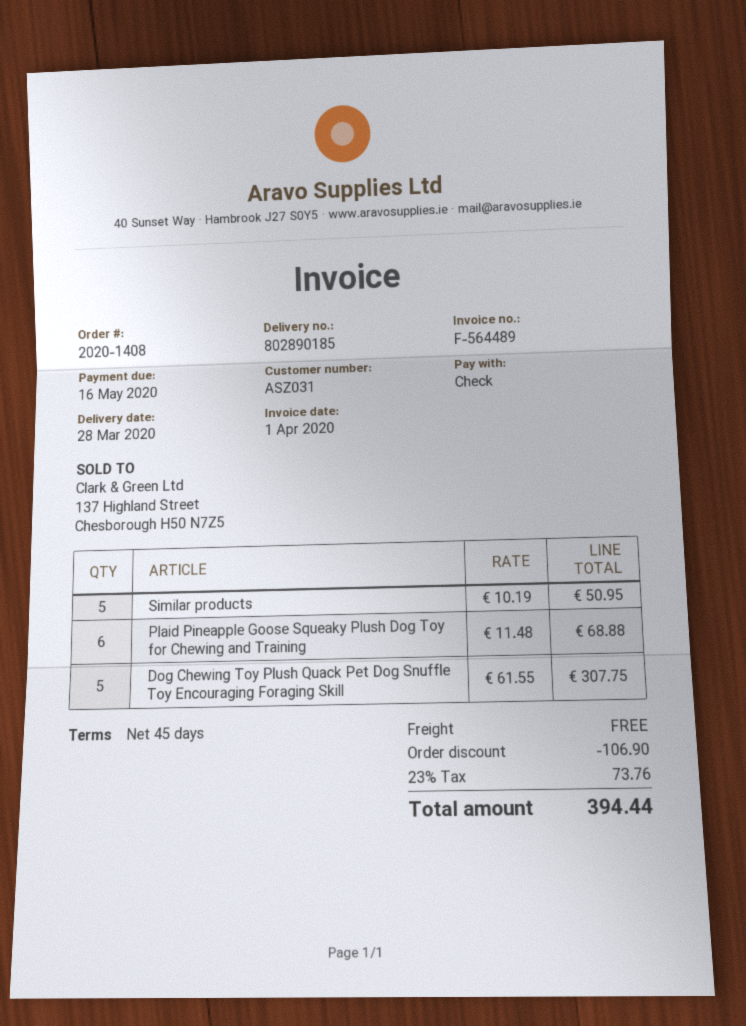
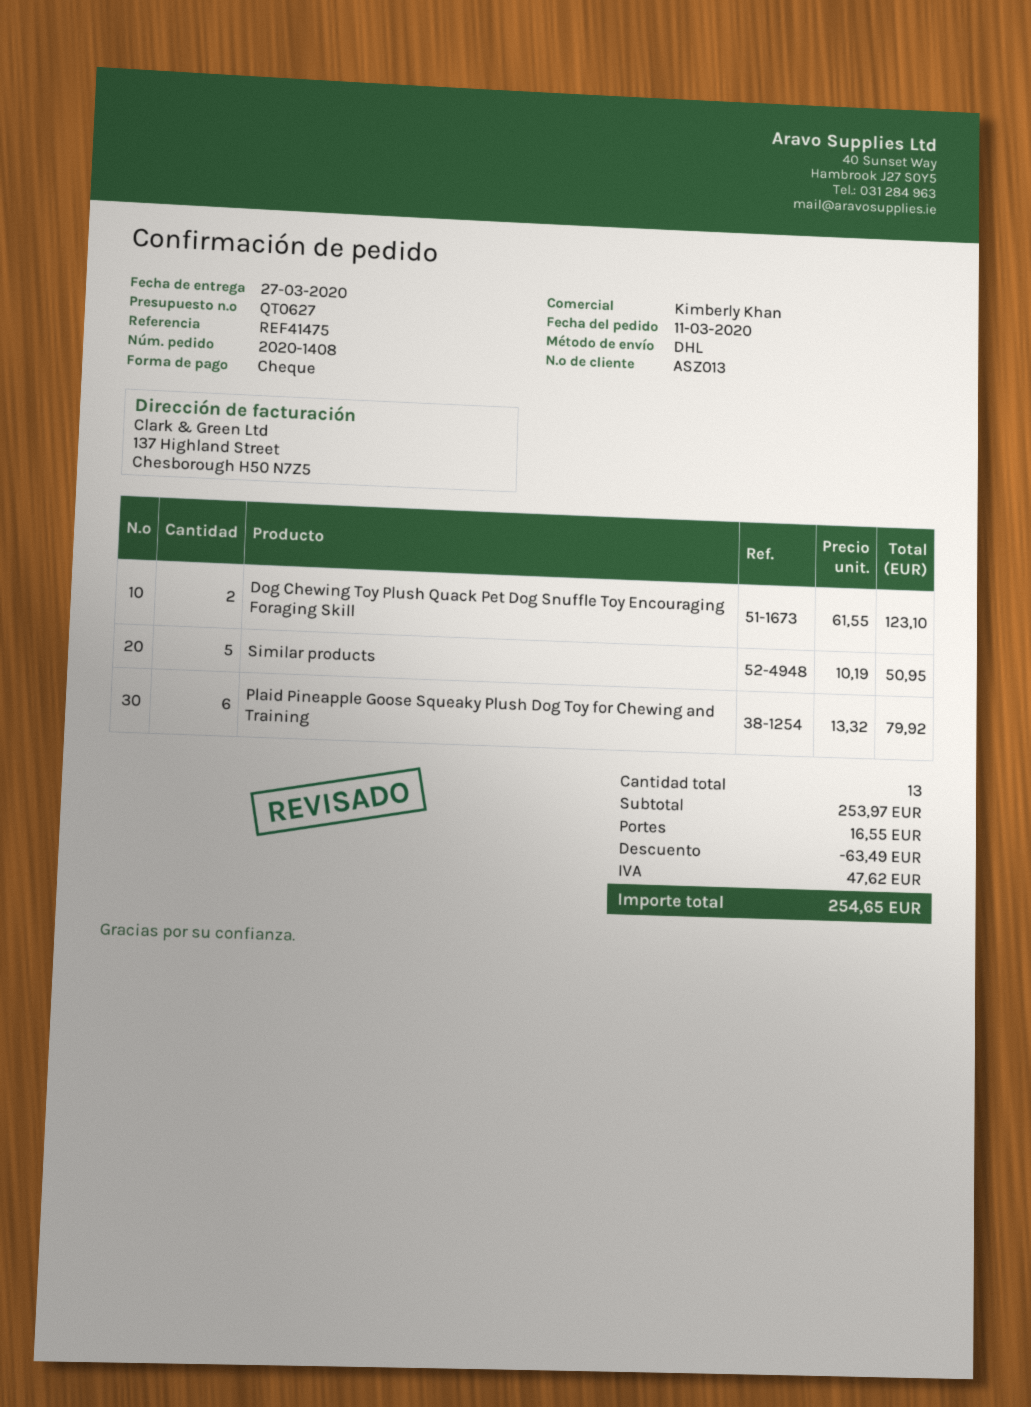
delivery date: 2020-03-28 -> 2020-03-27
customer number: ASZ031 -> ASZ013
Plaid Pineapple Goose Squeaky Plush Dog Toy for Chewing and Training: 6 x 11.48 = 68.88 -> 6 x 13.32 = 79.92
Dog Chewing Toy Plush Quack Pet Dog Snuffle Toy Encouraging Foraging Skill: 5 x 61.55 = 307.75 -> 2 x 61.55 = 123.10
discount: 106.90 -> 63.49
shipping: 0.00 -> 16.55
tax: 73.76 -> 47.62
total: 394.44 -> 254.65

